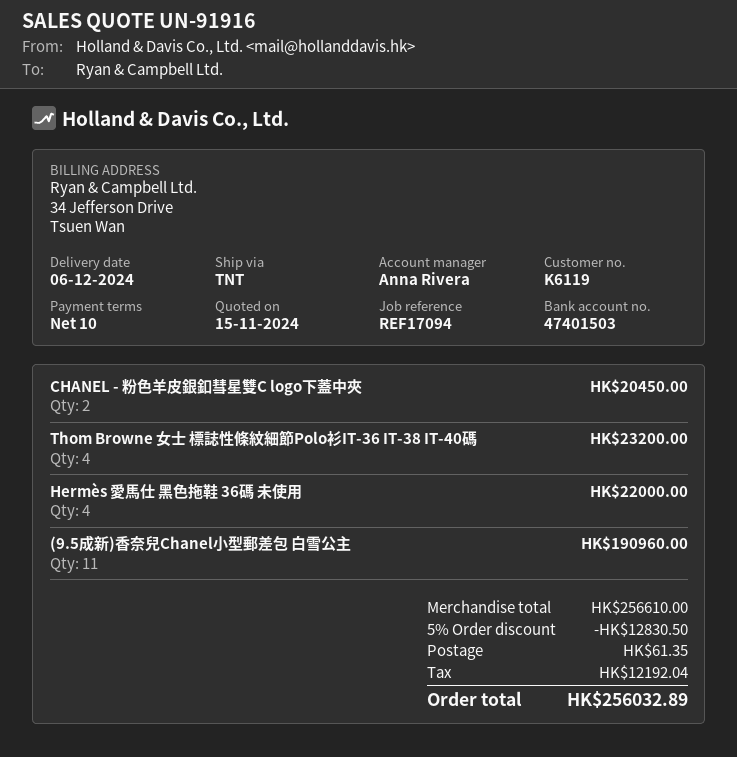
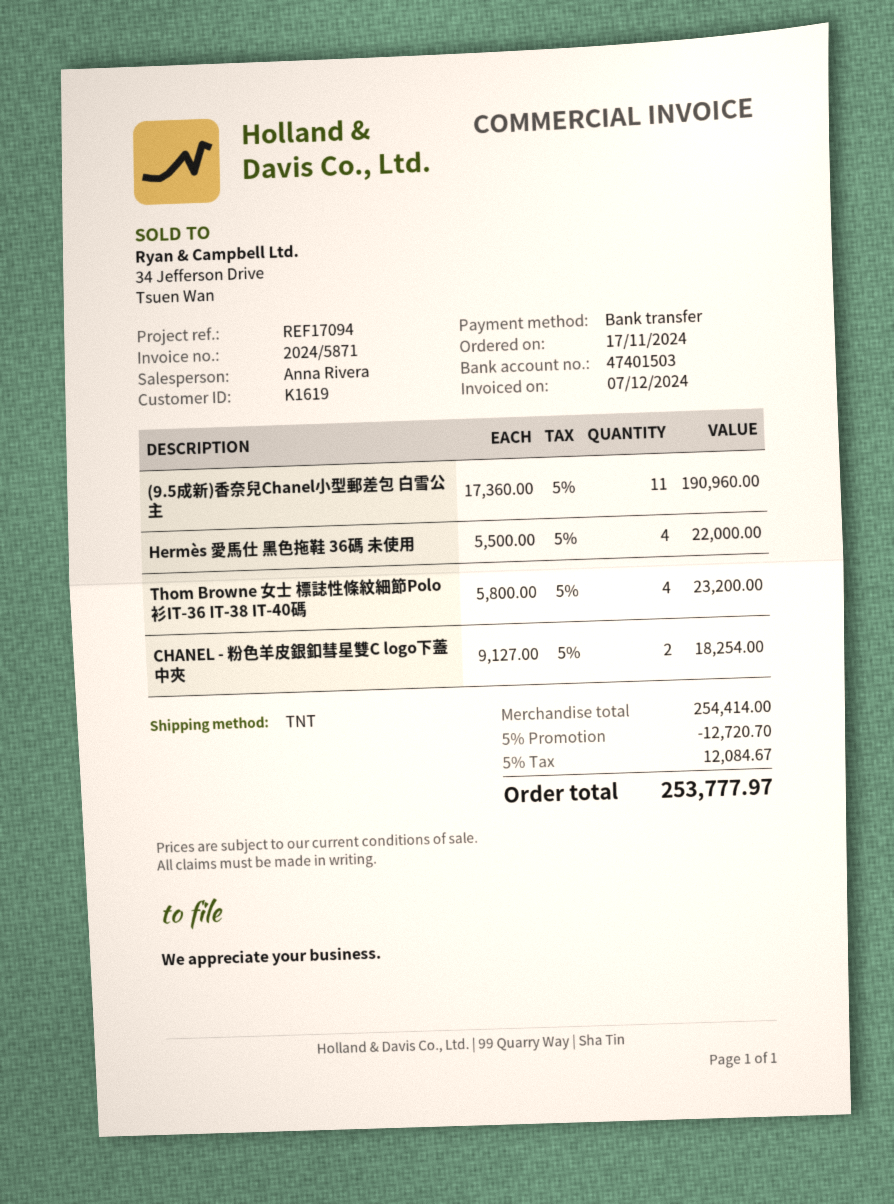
customer number: K6119 -> K1619
CHANEL - 粉色羊皮銀釦彗星雙C logo下蓋中夾: 2 for 20450.00 -> 2 for 18254.00
subtotal: 256610.00 -> 254414.00
discount: 5% = 12830.50 -> 5% = 12720.70
shipping: 61.35 -> none
tax: 12192.04 -> 12084.67
total: 256032.89 -> 253777.97

